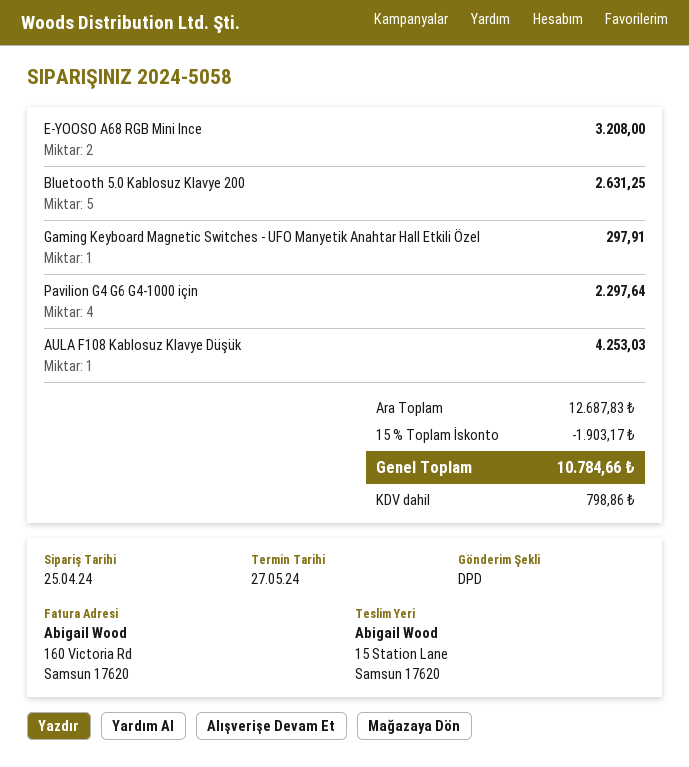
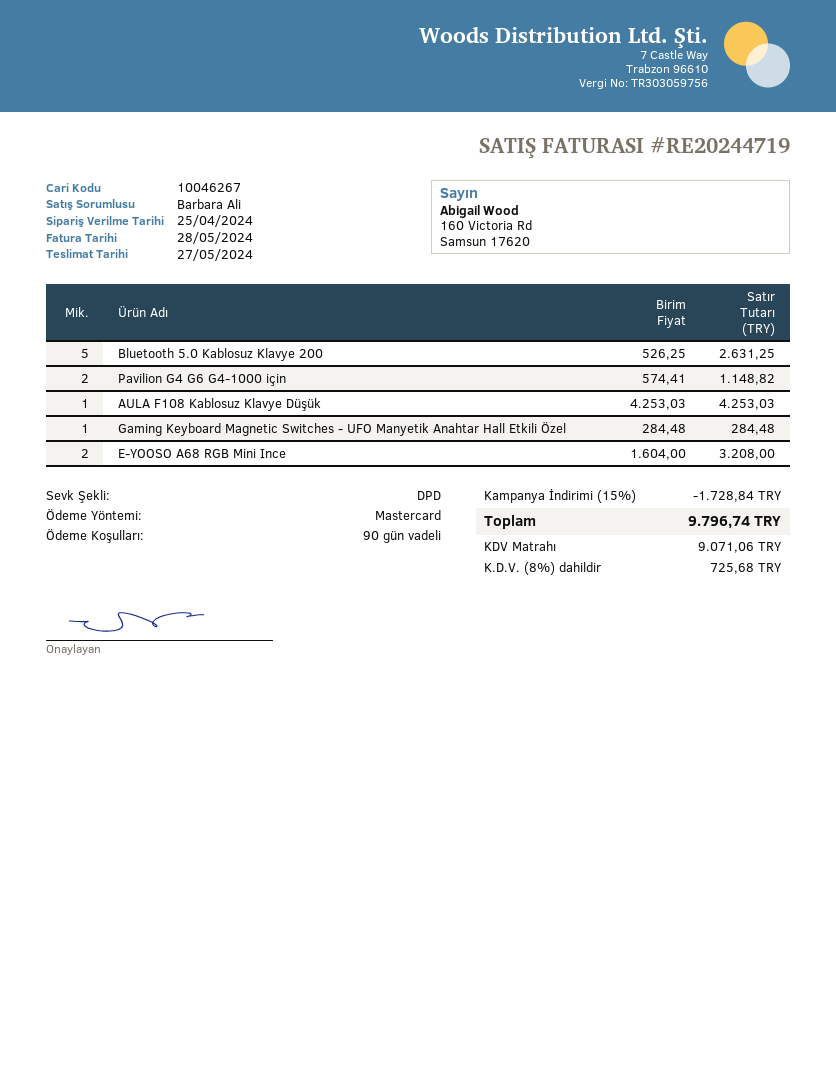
Gaming Keyboard Magnetic Switches - UFO Manyetik Anahtar Hall Etkili Özel: 1 for 297.91 -> 1 for 284.48
Pavilion G4 G6 G4-1000 için: 4 for 2297.64 -> 2 for 1148.82
discount: 15% = 1903.17 -> 15% = 1728.84
tax: 798.86 -> 725.68
total: 10784.66 -> 9796.74

